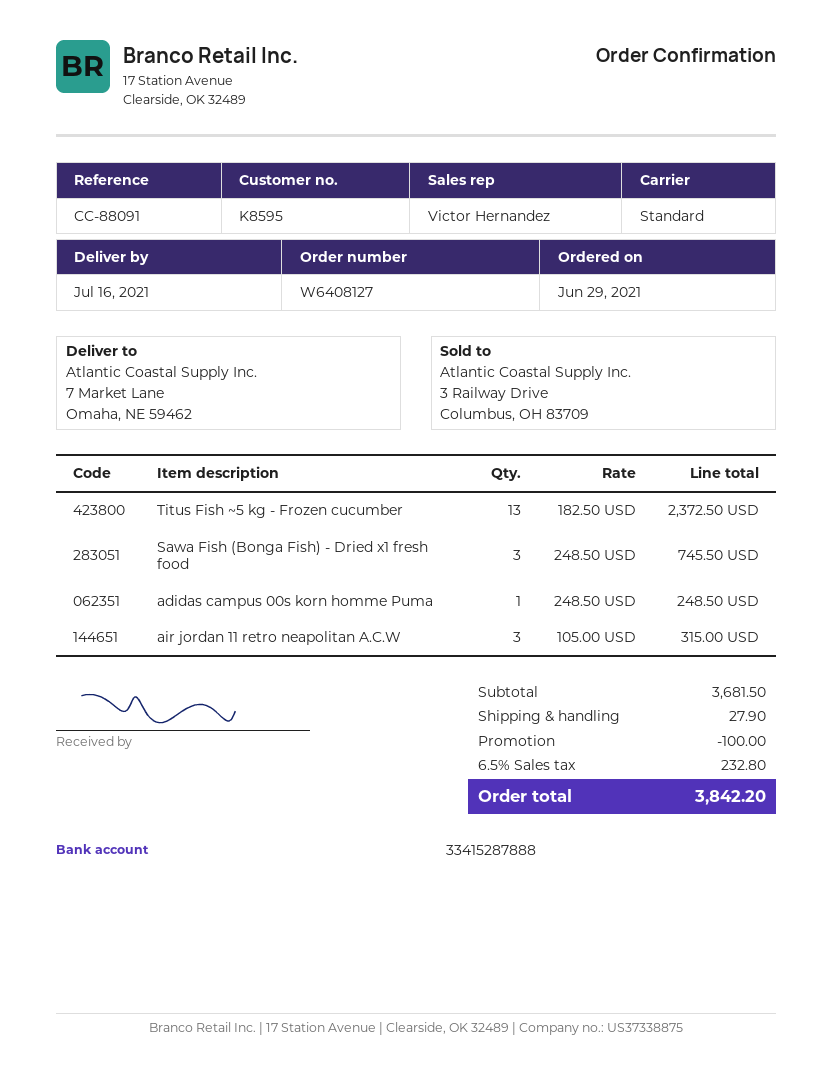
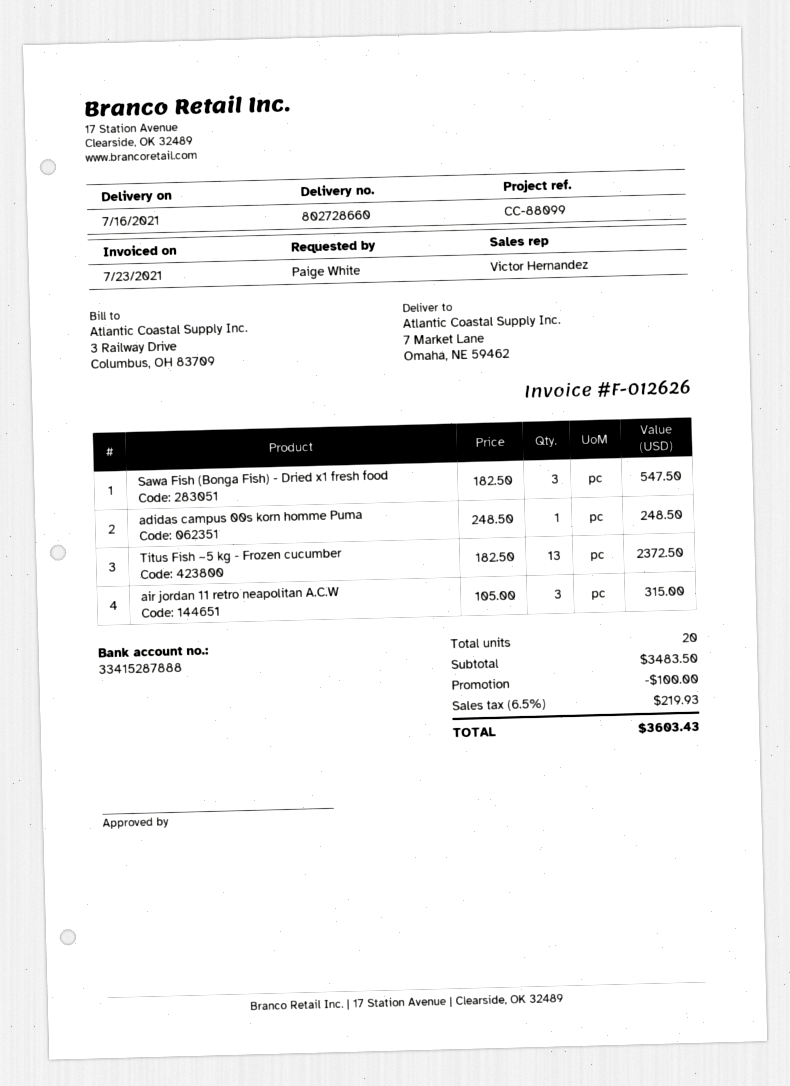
reference: CC-88091 -> CC-88099
Sawa Fish (Bonga Fish) - Dried x1 fresh food: 3 x 248.50 = 745.50 -> 3 x 182.50 = 547.50
subtotal: 3681.50 -> 3483.50
shipping: 27.90 -> none
tax: 6.5% = 232.80 -> 6.5% = 219.93
total: 3842.20 -> 3603.43

